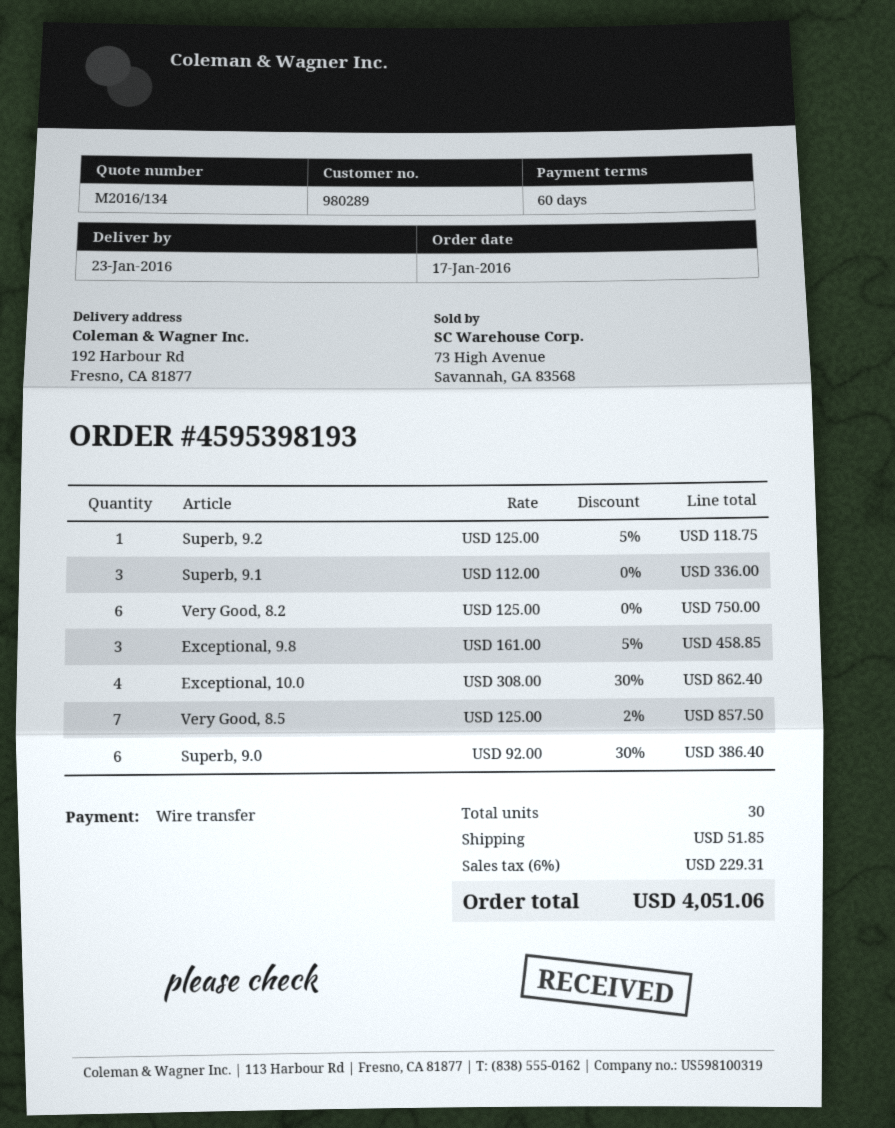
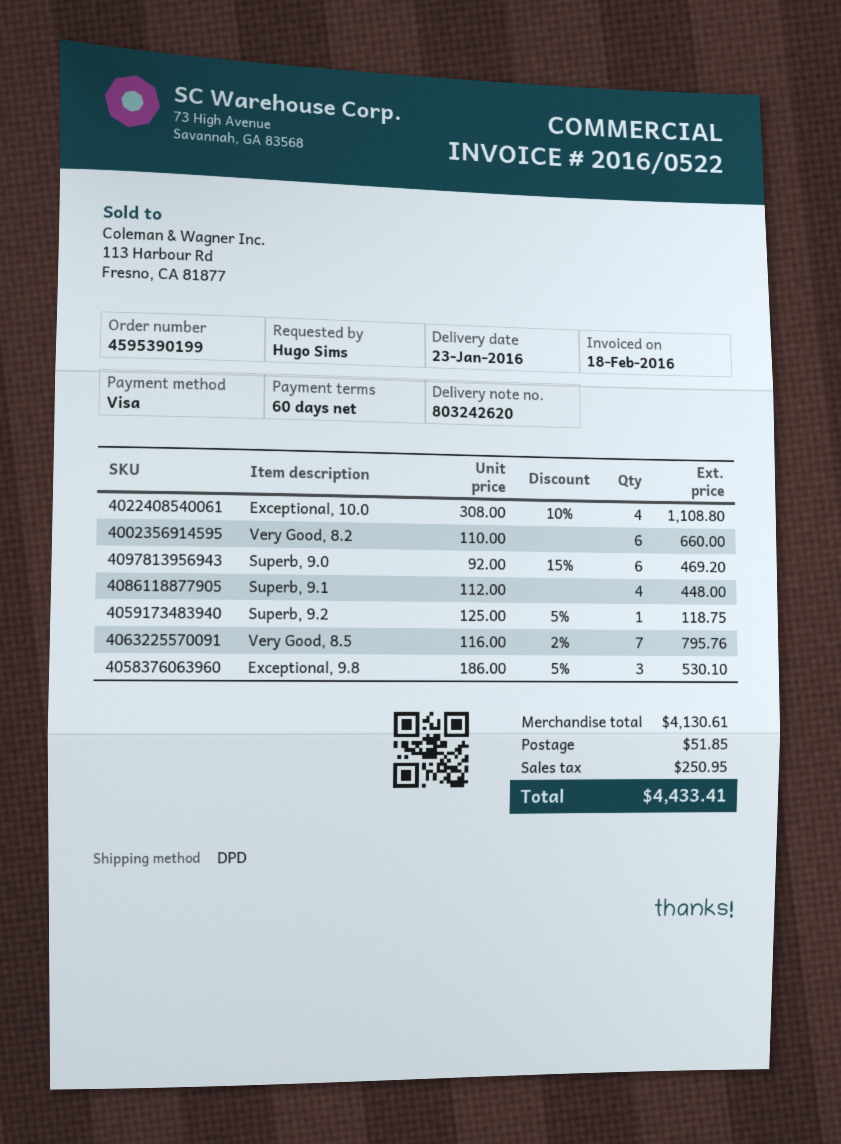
order number: 4595398193 -> 4595390199
payment method: bank transfer -> Visa
Superb, 9.1: 3 x 112.00 = 336.00 -> 4 x 112.00 = 448.00
Very Good, 8.2: 6 x 125.00 = 750.00 -> 6 x 110.00 = 660.00
Exceptional, 9.8: 3 x 161.00 - 5% = 458.85 -> 3 x 186.00 - 5% = 530.10
Exceptional, 10.0: 4 x 308.00 - 30% = 862.40 -> 4 x 308.00 - 10% = 1108.80
Very Good, 8.5: 7 x 125.00 - 2% = 857.50 -> 7 x 116.00 - 2% = 795.76
Superb, 9.0: 6 x 92.00 - 30% = 386.40 -> 6 x 92.00 - 15% = 469.20
tax: 229.31 -> 250.95
total: 4051.06 -> 4433.41

